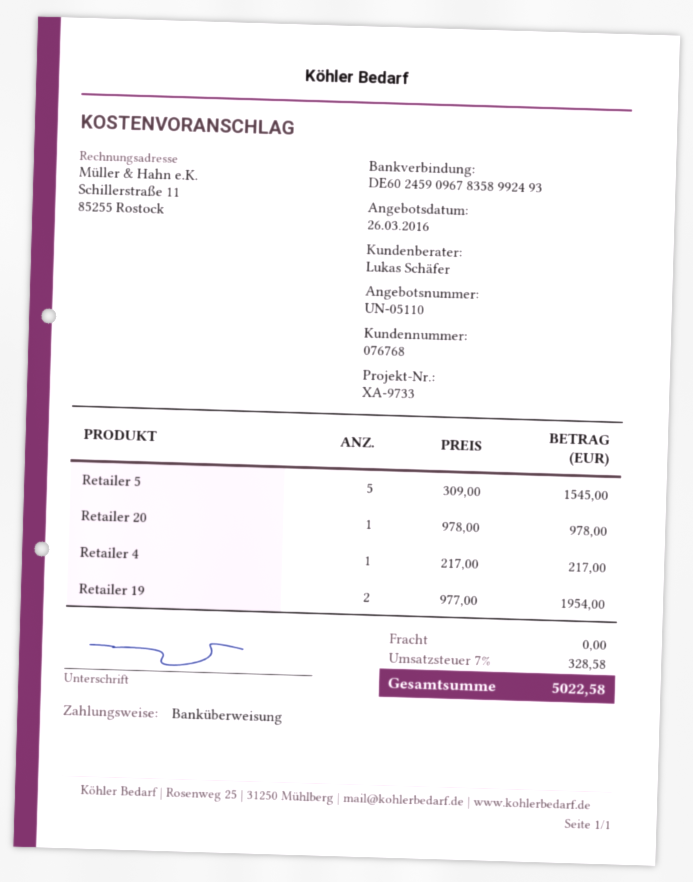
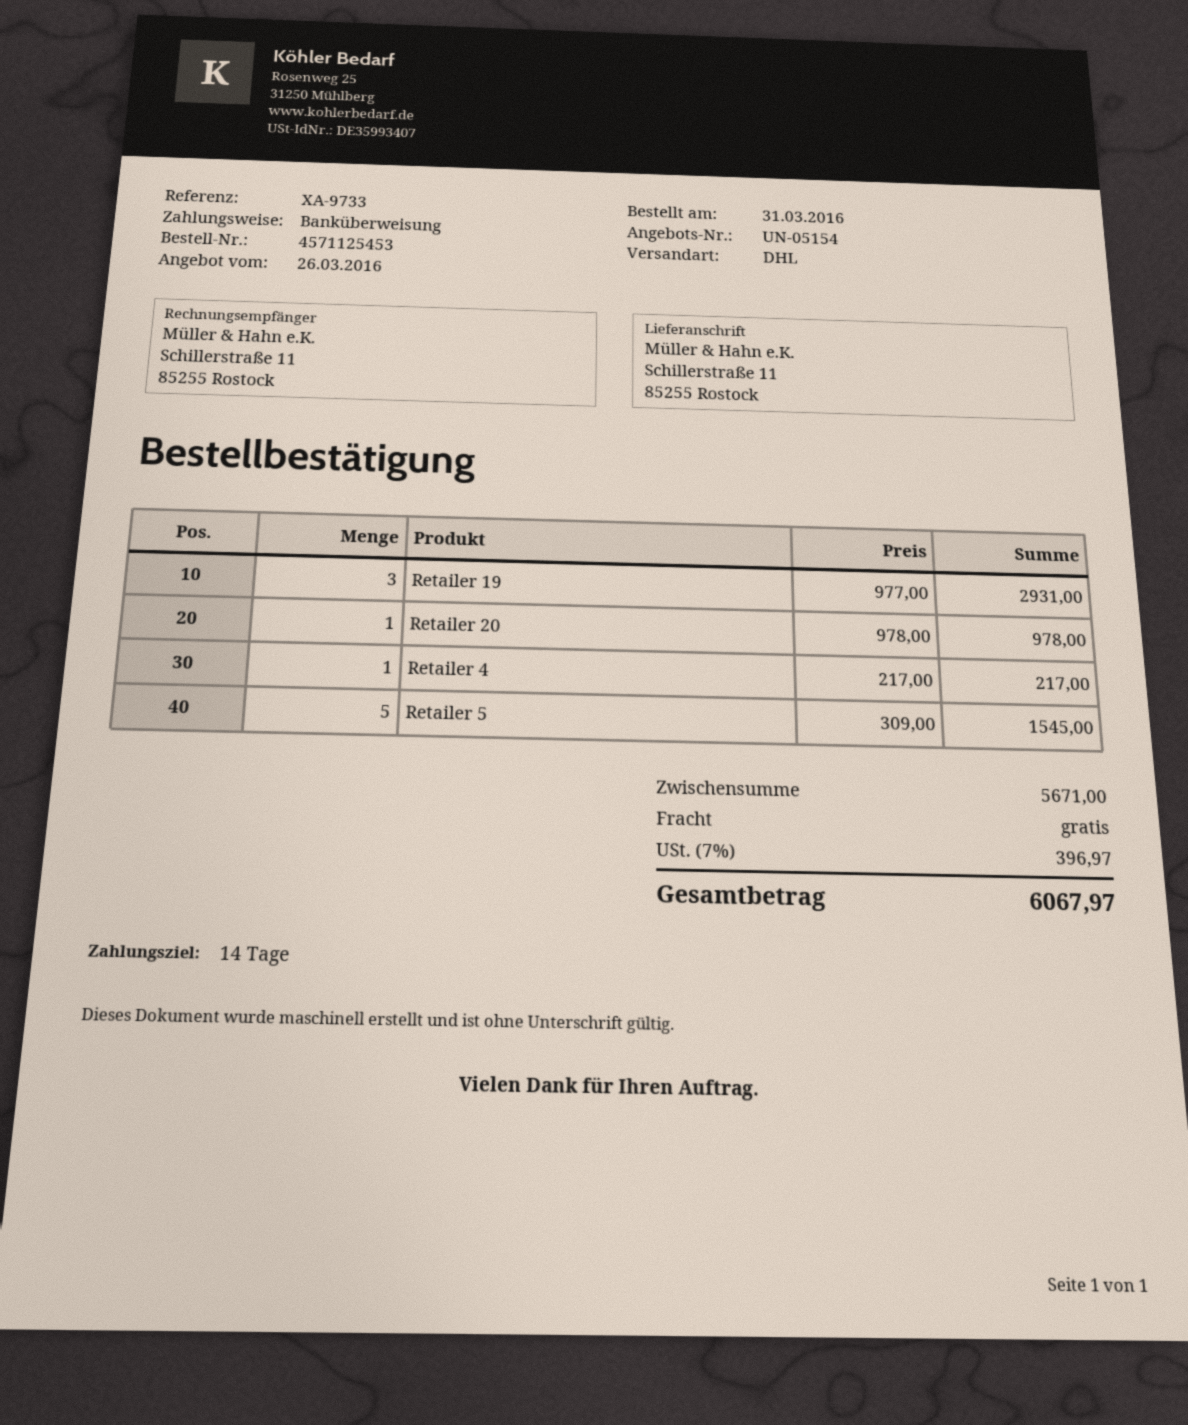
quote number: UN-05110 -> UN-05154
Retailer 19: 2 x 977.00 = 1954.00 -> 3 x 977.00 = 2931.00
tax: 7% = 328.58 -> 7% = 396.97
total: 5022.58 -> 6067.97

